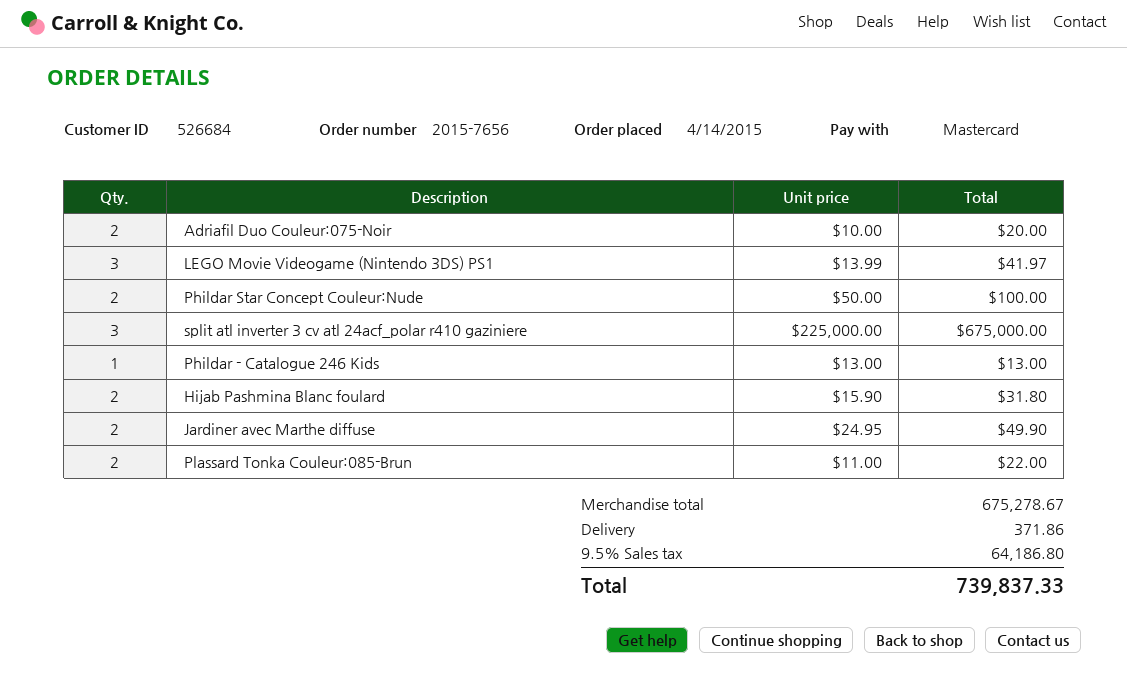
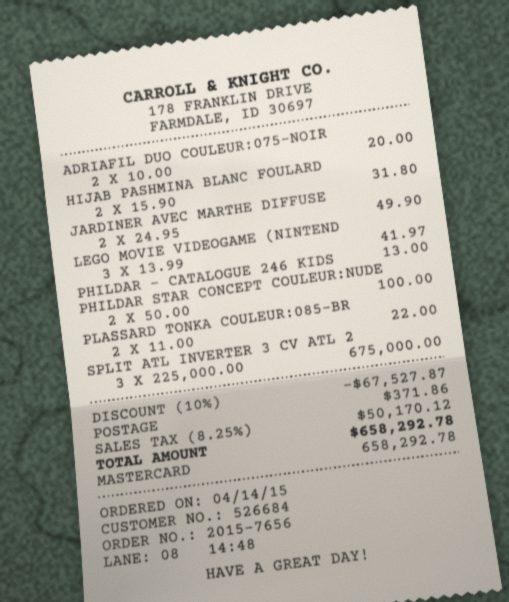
discount: none -> 10% = 67527.87
tax: 9.5% = 64186.80 -> 8.25% = 50170.12
total: 739837.33 -> 658292.78

